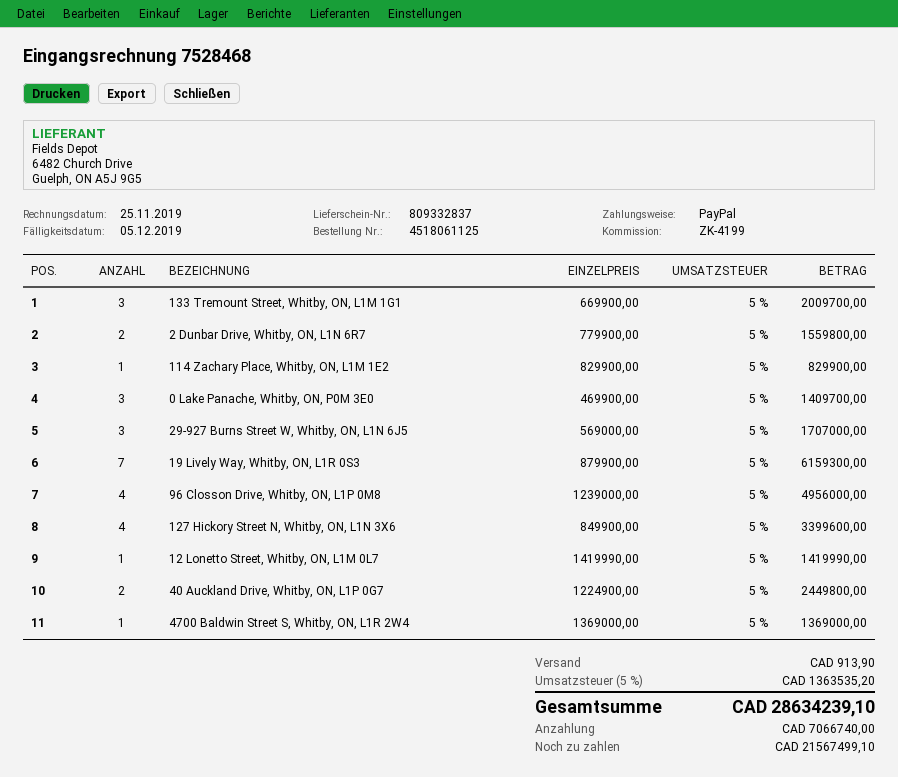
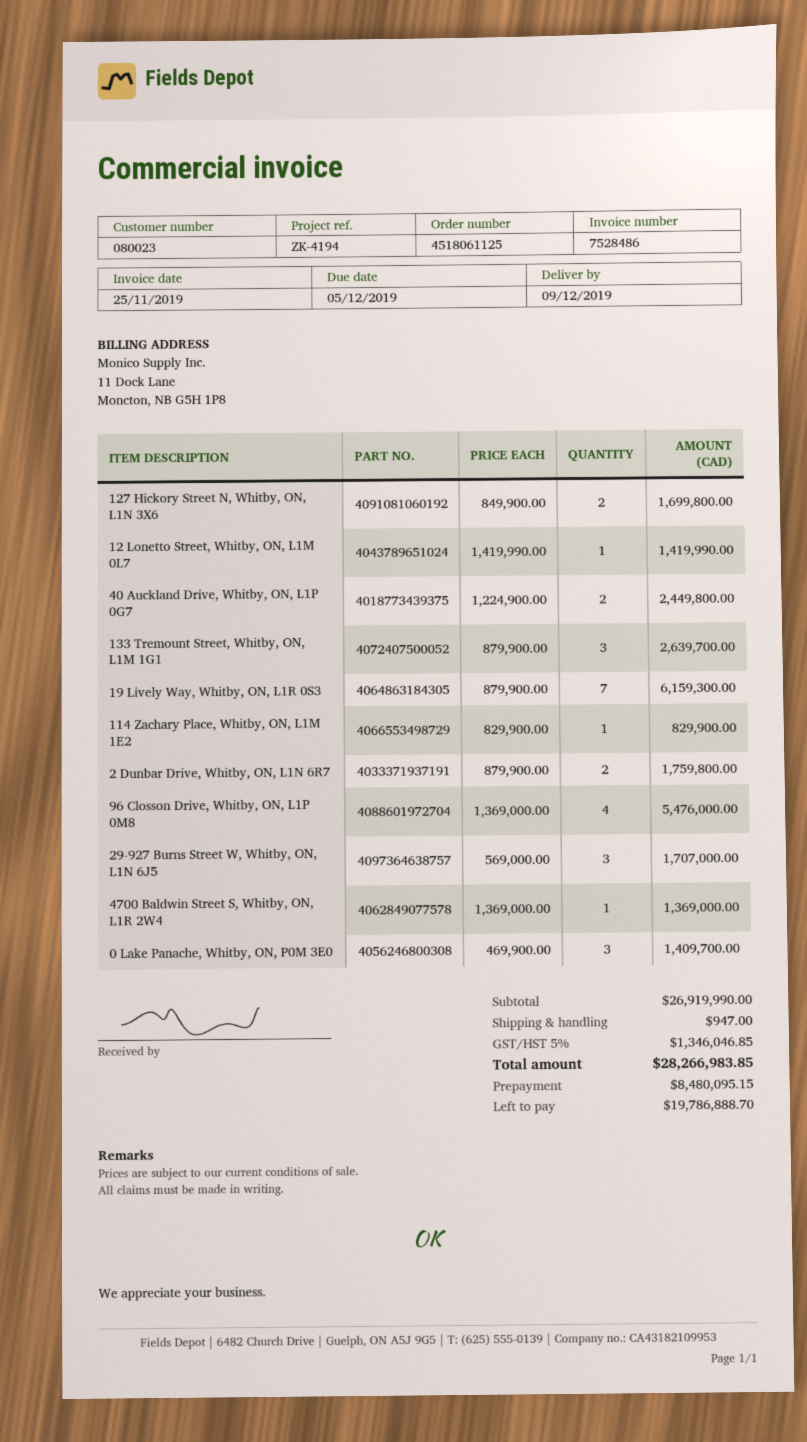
invoice number: 7528468 -> 7528486
reference: ZK-4199 -> ZK-4194
133 Tremount Street, Whitby, ON, L1M 1G1: 3 x 669900.00 = 2009700.00 -> 3 x 879900.00 = 2639700.00
2 Dunbar Drive, Whitby, ON, L1N 6R7: 2 x 779900.00 = 1559800.00 -> 2 x 879900.00 = 1759800.00
96 Closson Drive, Whitby, ON, L1P 0M8: 4 x 1239000.00 = 4956000.00 -> 4 x 1369000.00 = 5476000.00
127 Hickory Street N, Whitby, ON, L1N 3X6: 4 x 849900.00 = 3399600.00 -> 2 x 849900.00 = 1699800.00
shipping: 913.90 -> 947.00
tax: 5% = 1363535.20 -> 5% = 1346046.85
total: 28634239.10 -> 28266983.85
deposit: 7066740.00 -> 8480095.15
balance: 21567499.10 -> 19786888.70

